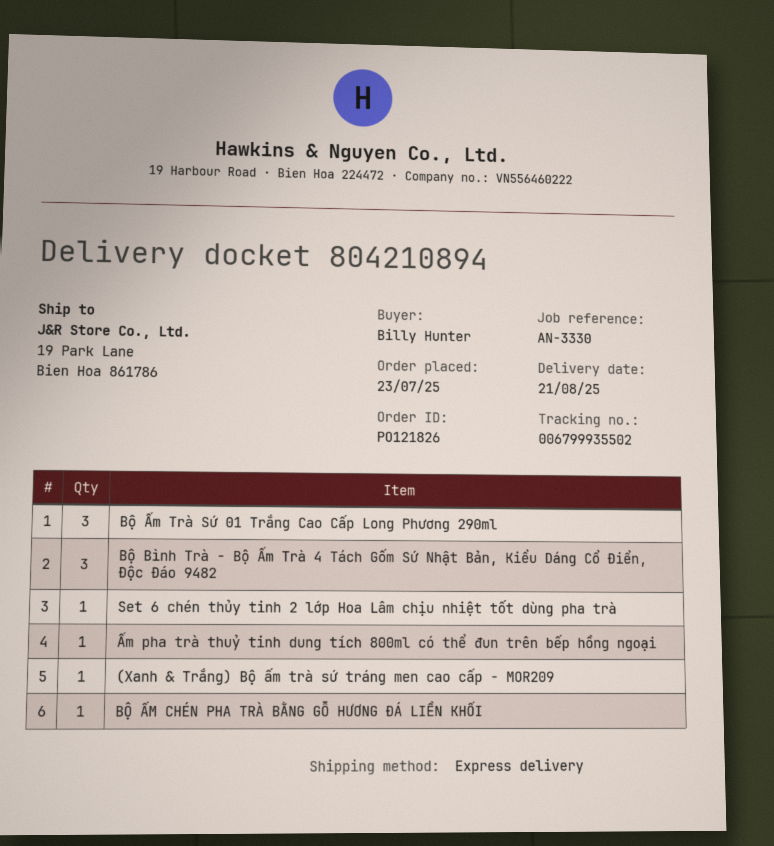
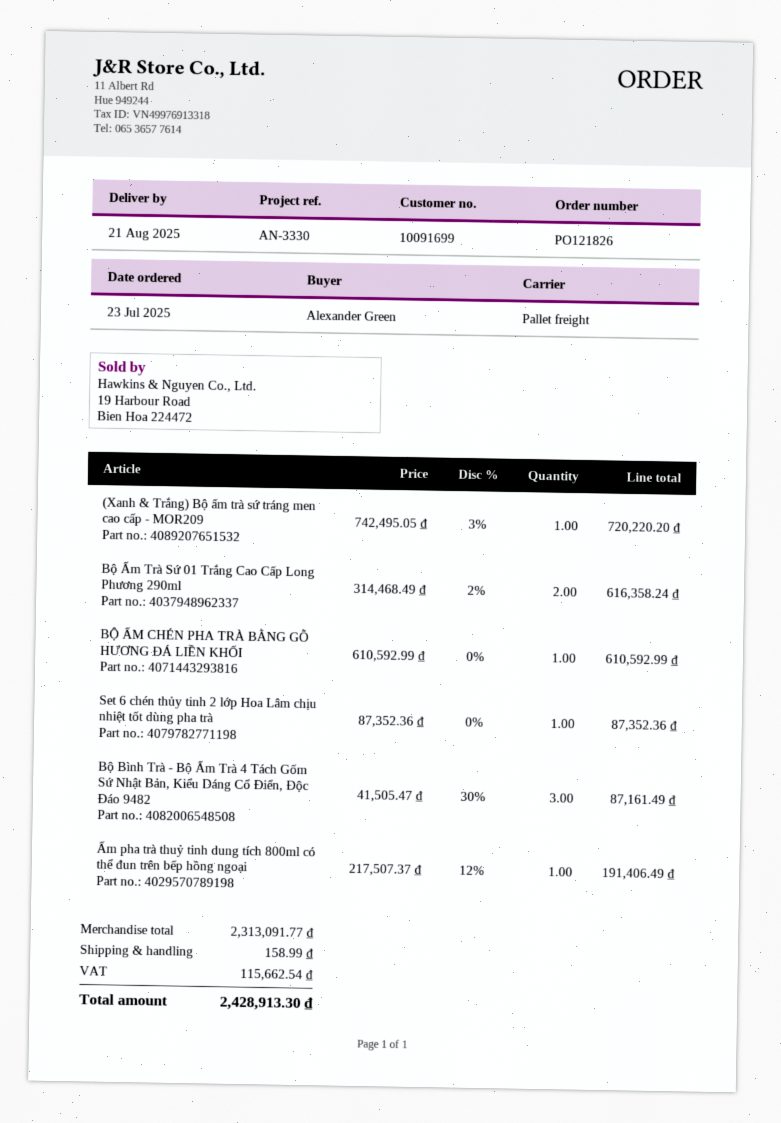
ordered by: Billy Hunter -> Alexander Green
shipping method: express -> pallet freight
Bộ Ấm Trà Sứ 01 Trắng Cao Cấp Long Phương 290ml: 3 -> 2

